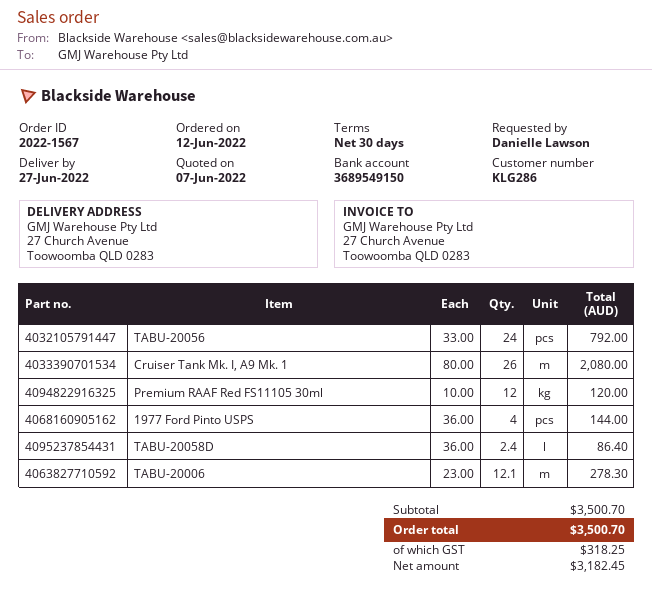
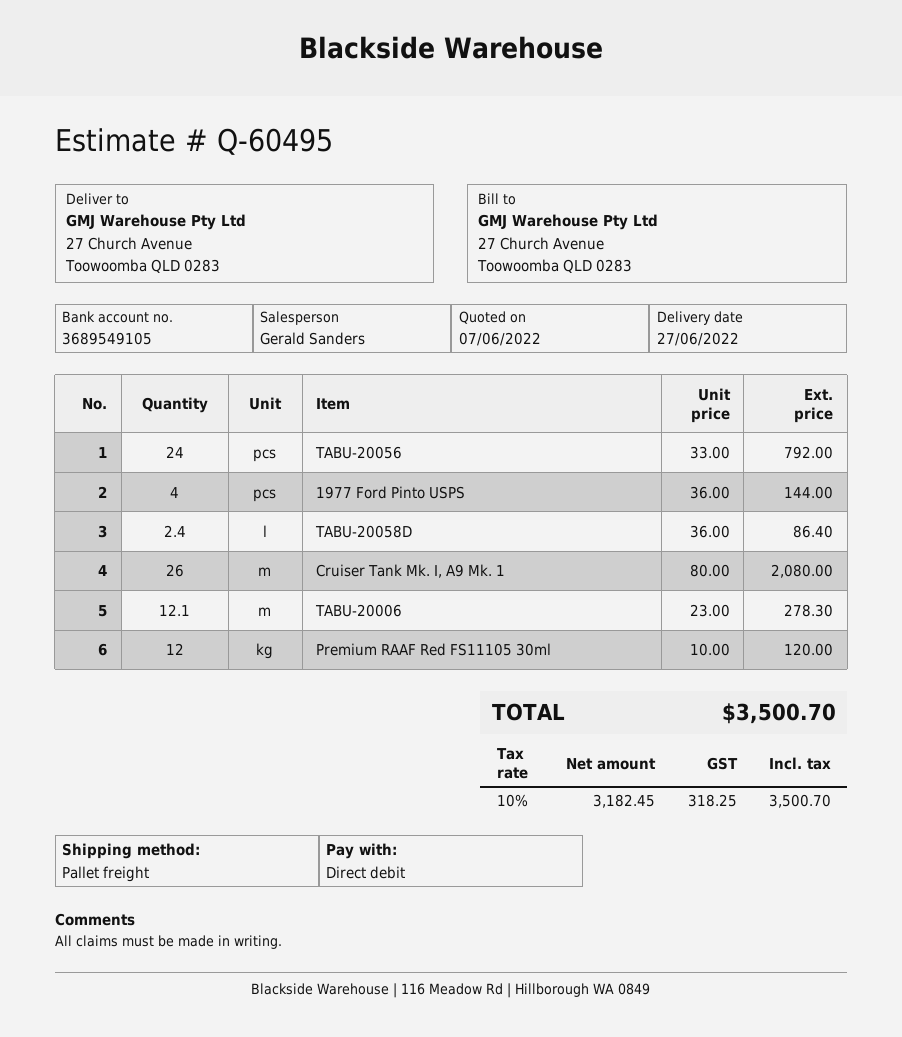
bank account: 3689549150 -> 3689549105

